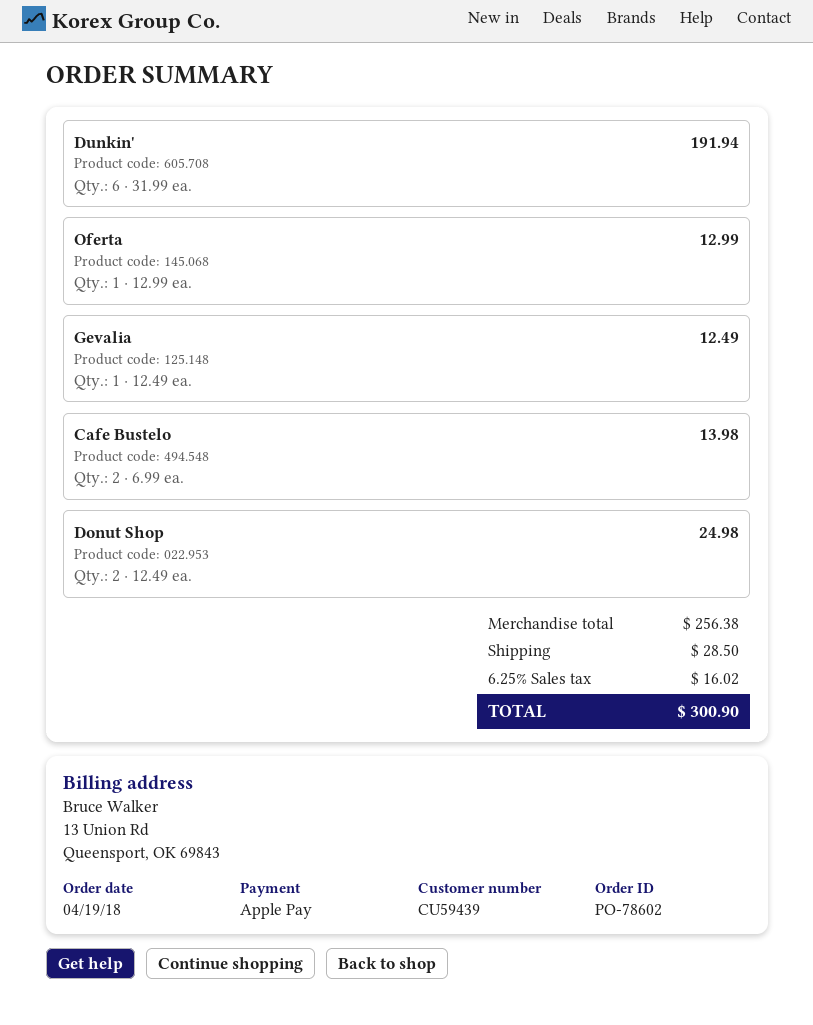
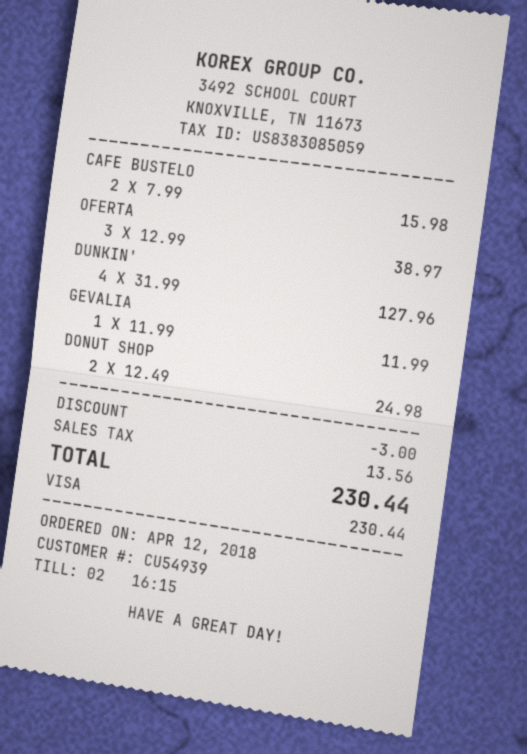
order date: 2018-04-19 -> 2018-04-12
customer number: CU59439 -> CU54939
payment method: Apple Pay -> Visa
Dunkin': 6 x 31.99 = 191.94 -> 4 x 31.99 = 127.96
Oferta: 1 x 12.99 = 12.99 -> 3 x 12.99 = 38.97
Gevalia: 1 x 12.49 = 12.49 -> 1 x 11.99 = 11.99
Cafe Bustelo: 2 x 6.99 = 13.98 -> 2 x 7.99 = 15.98
discount: none -> 3.00
shipping: 28.50 -> none
tax: 16.02 -> 13.56
total: 300.90 -> 230.44

